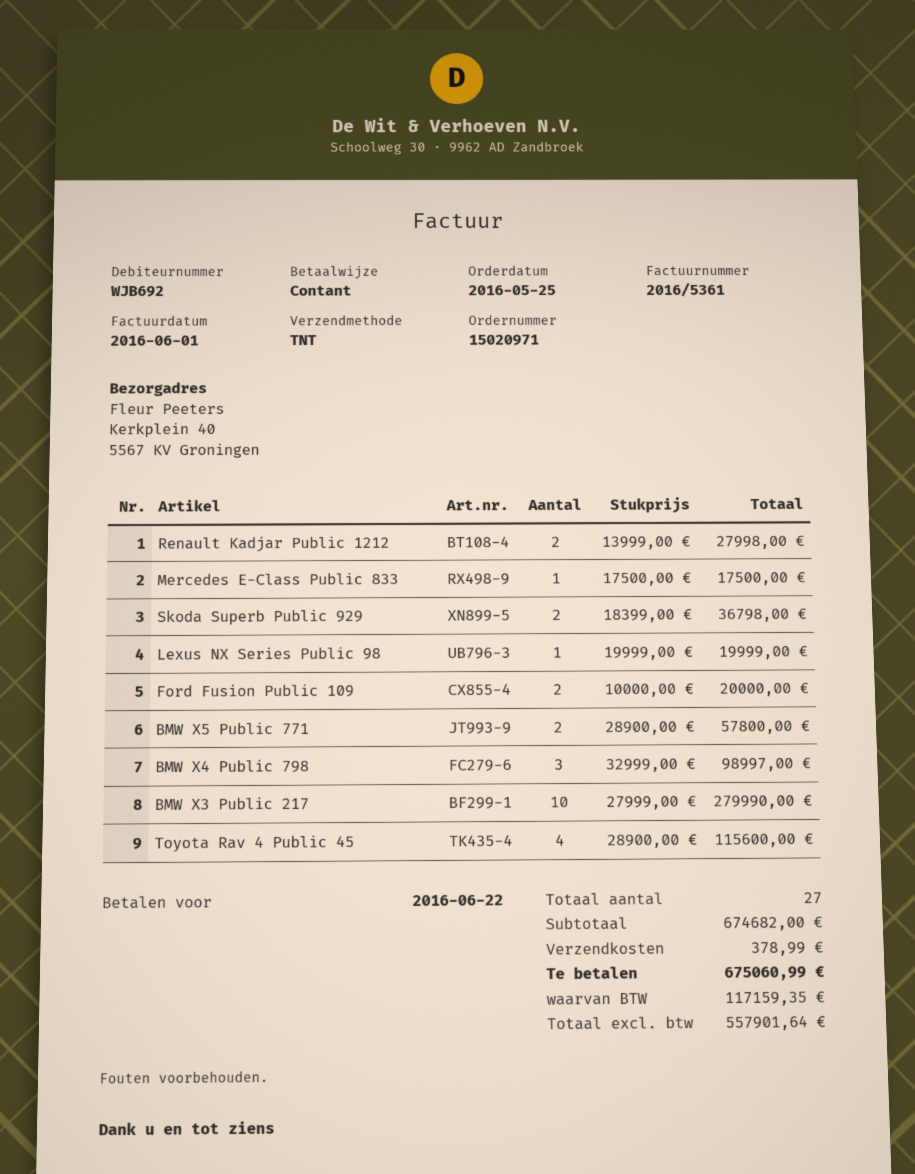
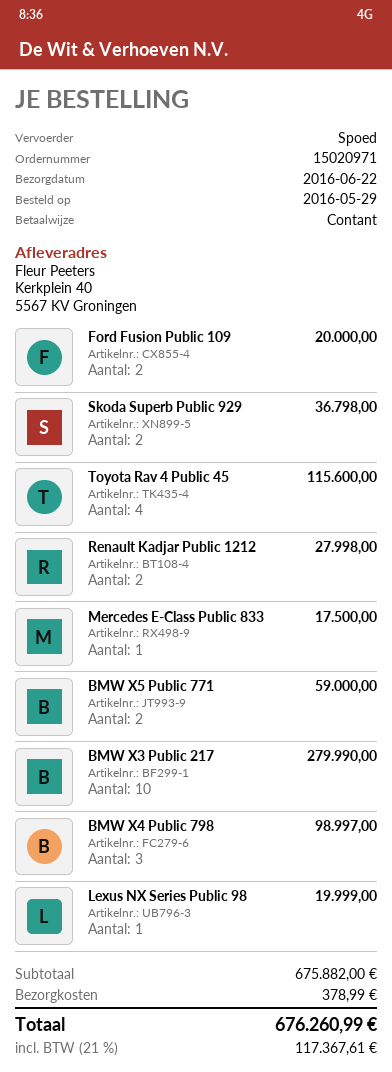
order date: 2016-05-25 -> 2016-05-29
shipping method: TNT -> express
BMW X5 Public 771: 2 for 57800.00 -> 2 for 59000.00
subtotal: 674682.00 -> 675882.00
tax: 117159.35 -> 117367.61
total: 675060.99 -> 676260.99

